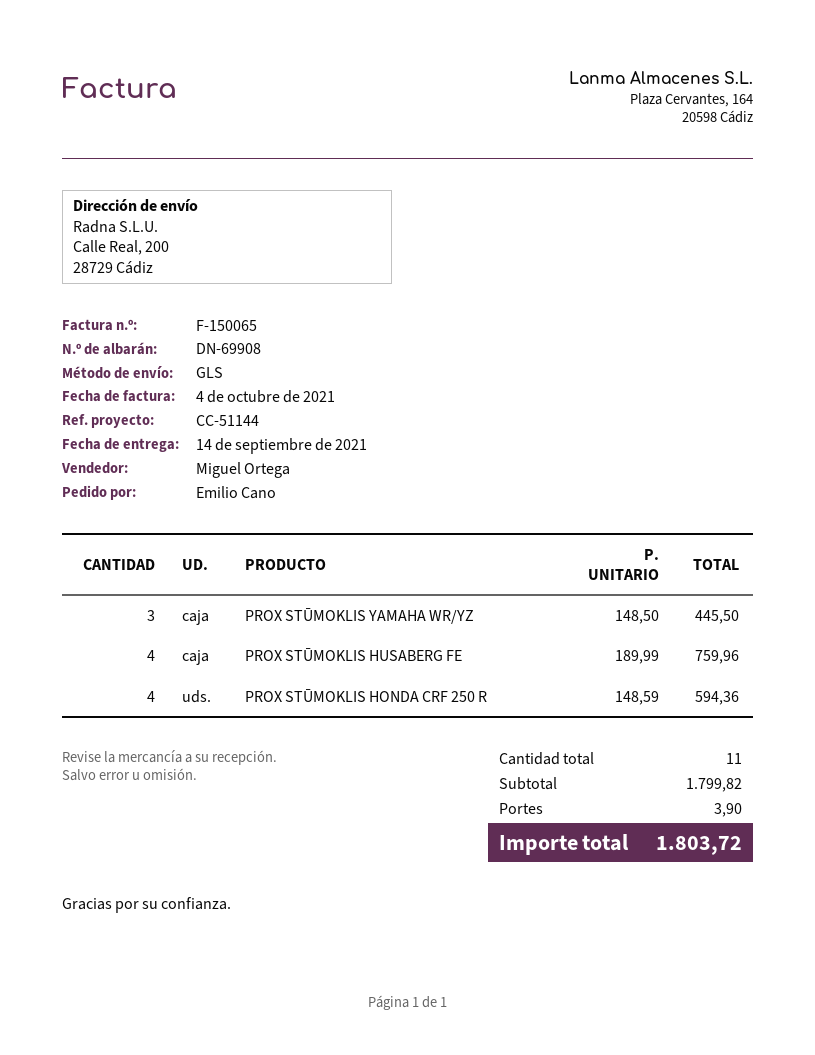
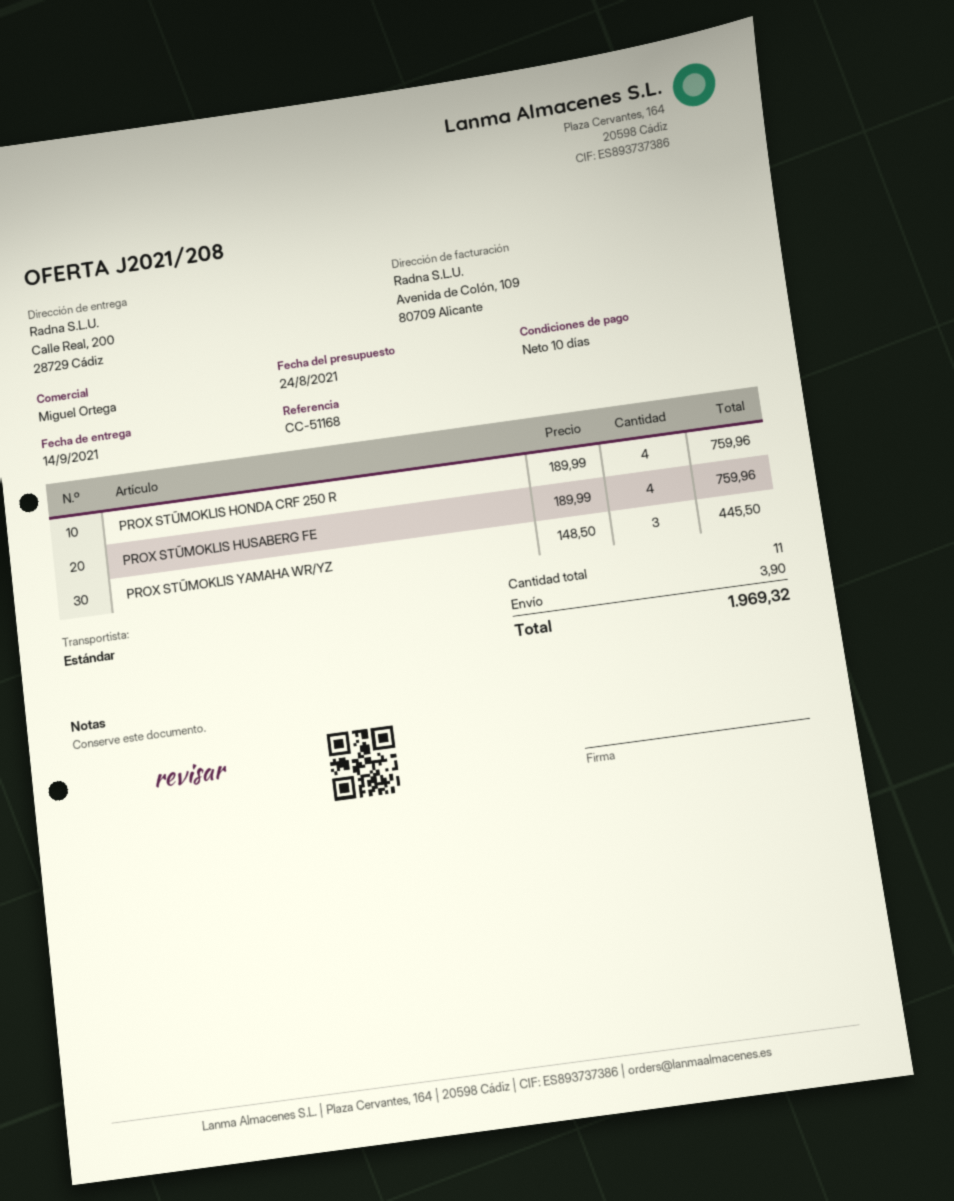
reference: CC-51144 -> CC-51168
shipping method: GLS -> standard
PROX STŪMOKLIS HONDA CRF 250 R: 4 x 148.59 = 594.36 -> 4 x 189.99 = 759.96
total: 1803.72 -> 1969.32

